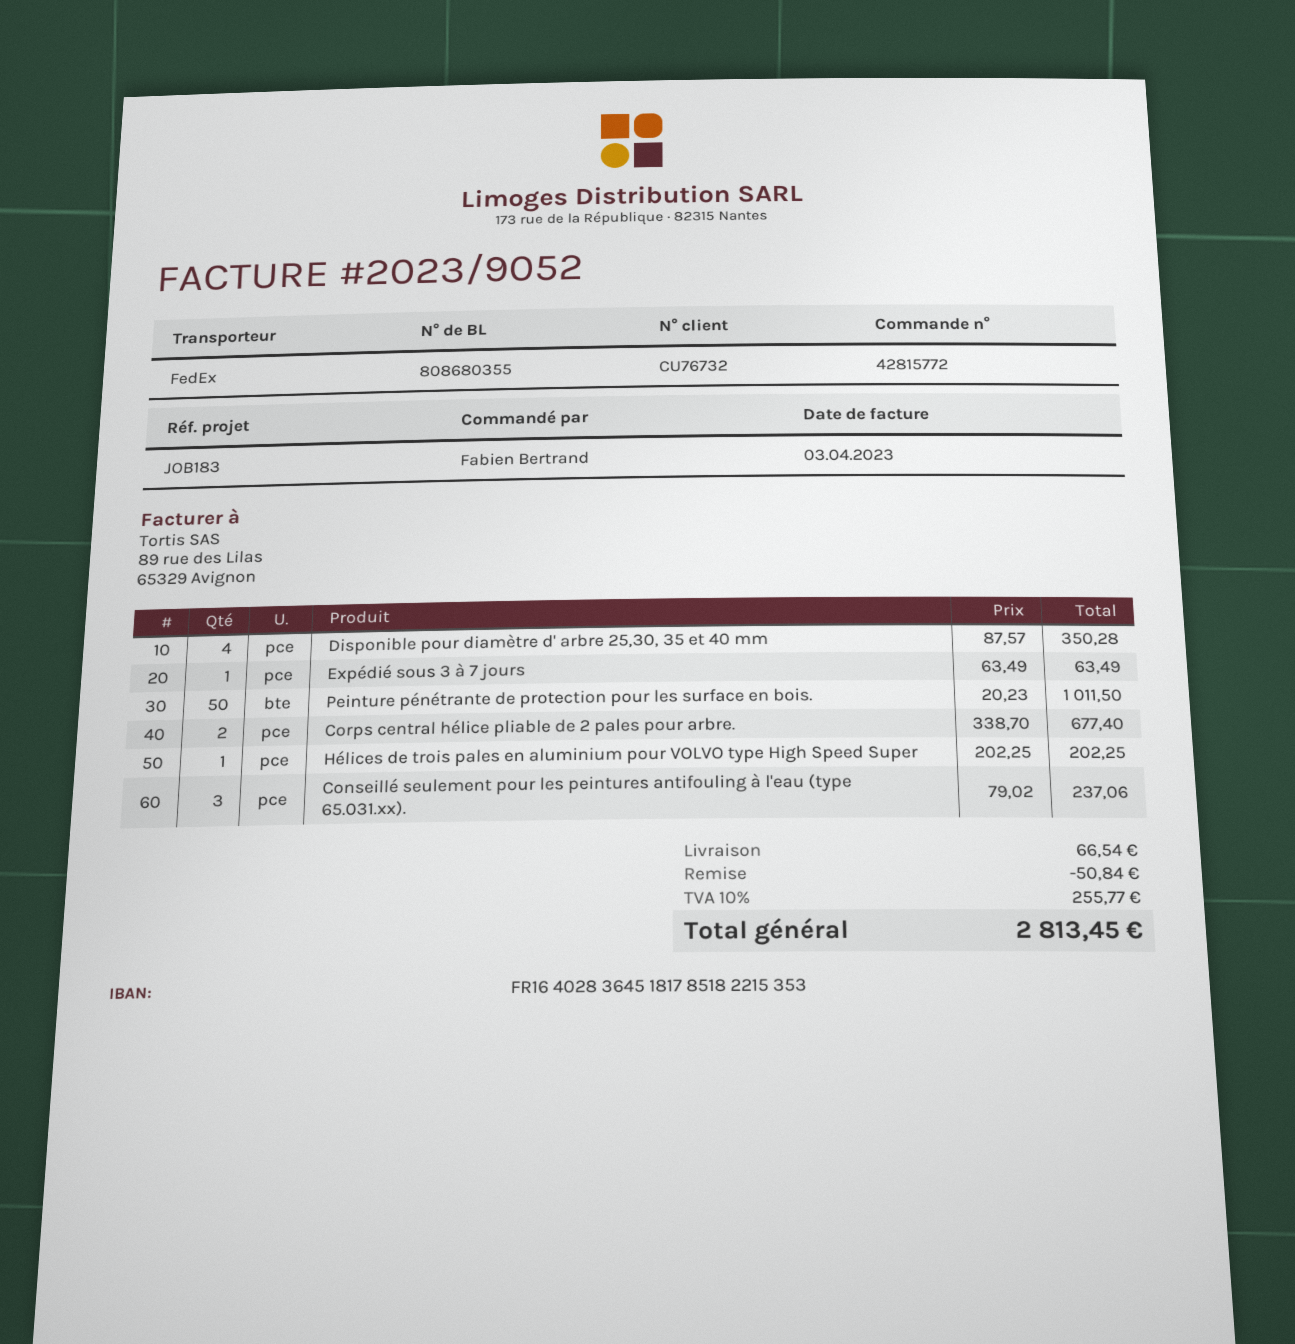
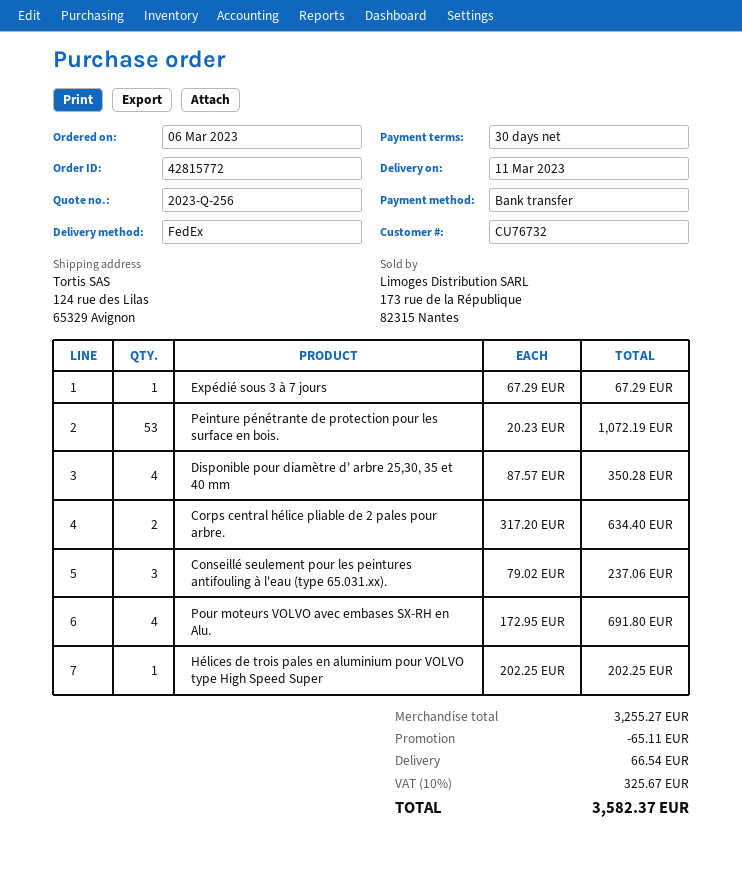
Expédié sous 3 à 7 jours: 1 x 63.49 = 63.49 -> 1 x 67.29 = 67.29
Peinture pénétrante de protection pour les surface en bois.: 50 x 20.23 = 1011.50 -> 53 x 20.23 = 1072.19
Corps central hélice pliable de 2 pales pour arbre.: 2 x 338.70 = 677.40 -> 2 x 317.20 = 634.40
Pour moteurs VOLVO avec embases SX-RH en Alu.: none -> 4 x 172.95 = 691.80
discount: 50.84 -> 65.11
tax: 10% = 255.77 -> 10% = 325.67
total: 2813.45 -> 3582.37

